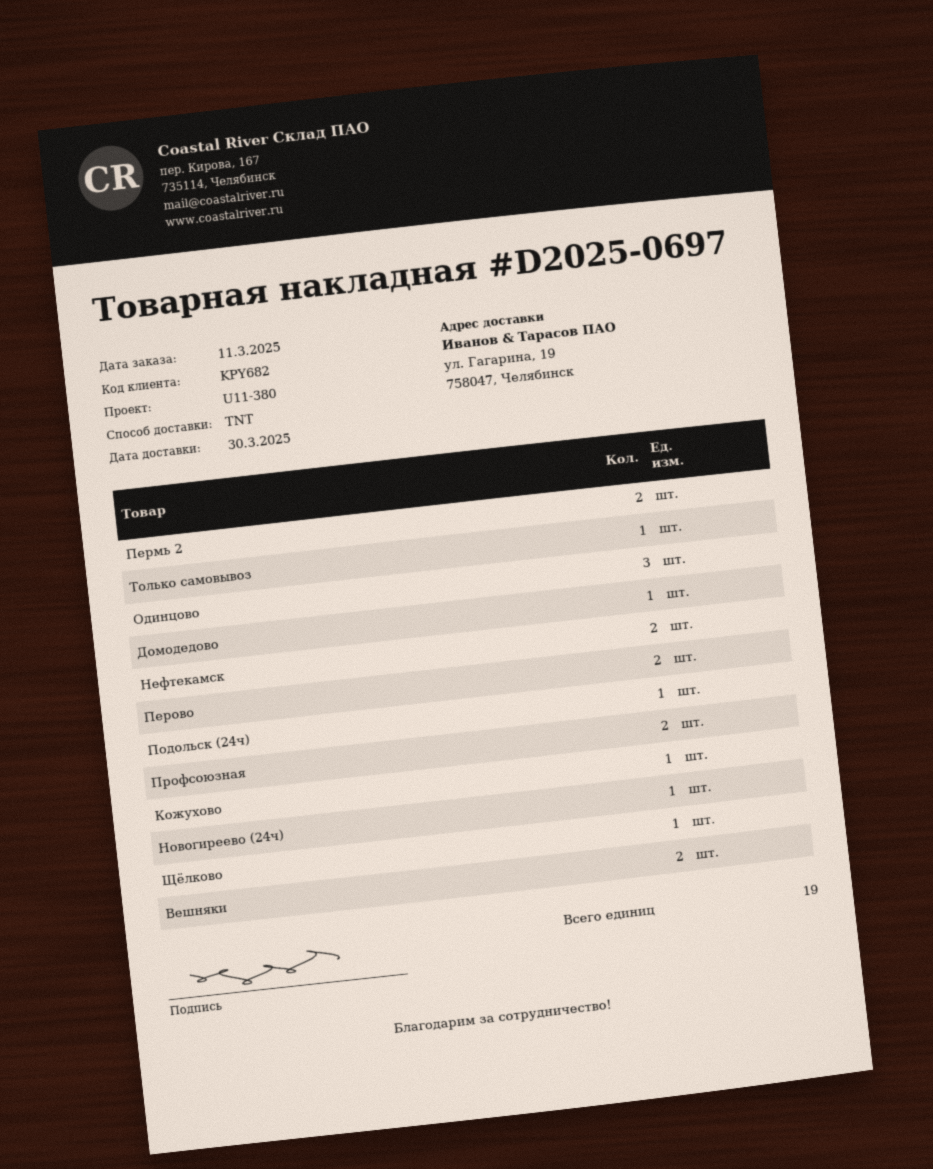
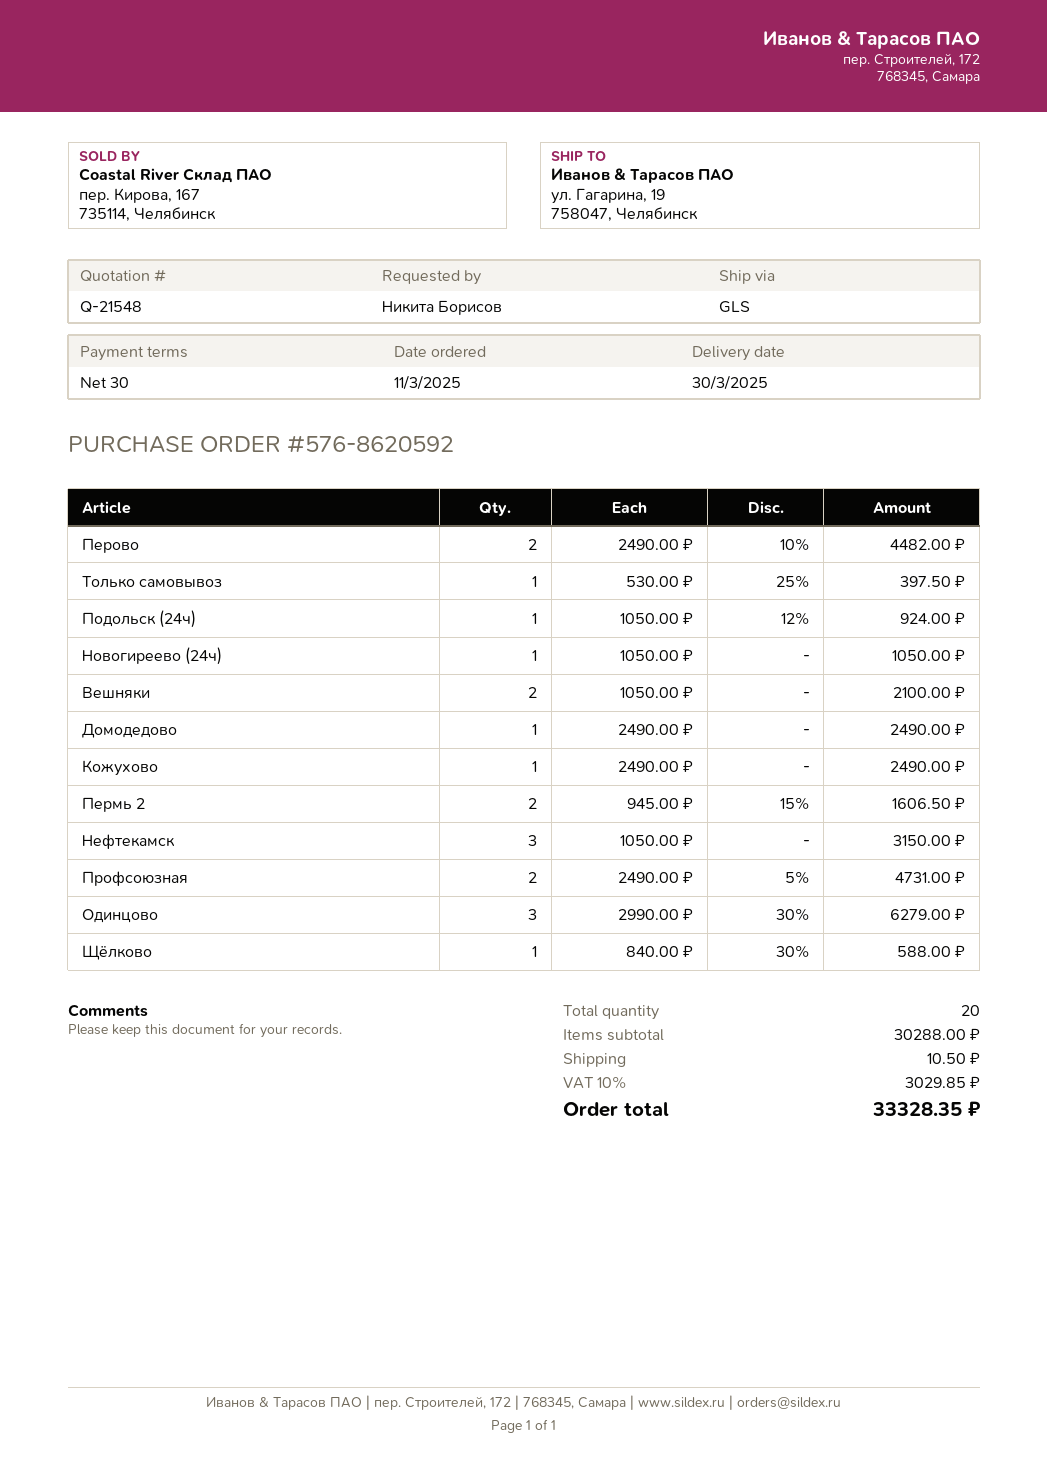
shipping method: TNT -> GLS
Нефтекамск: 2 -> 3
total quantity: 19 -> 20

